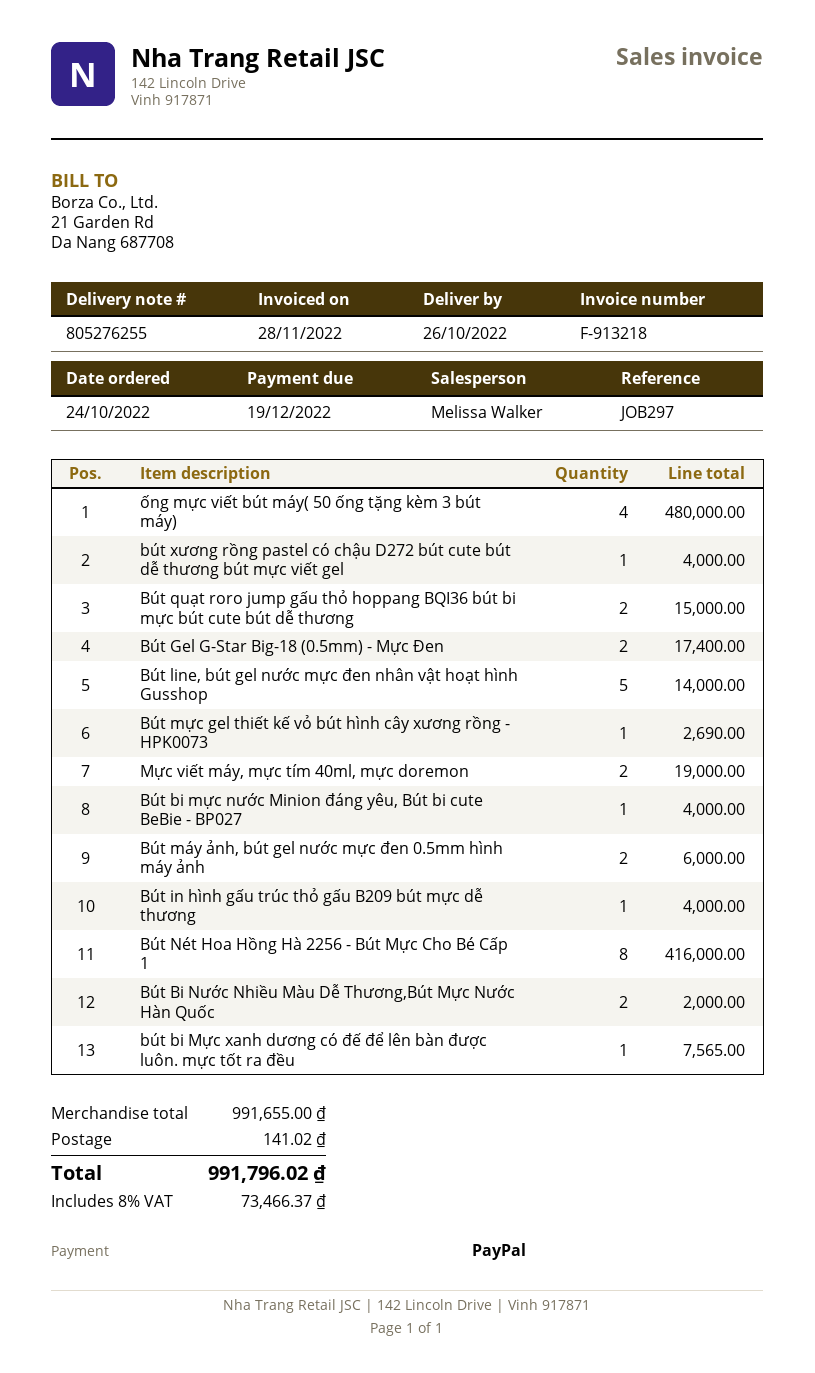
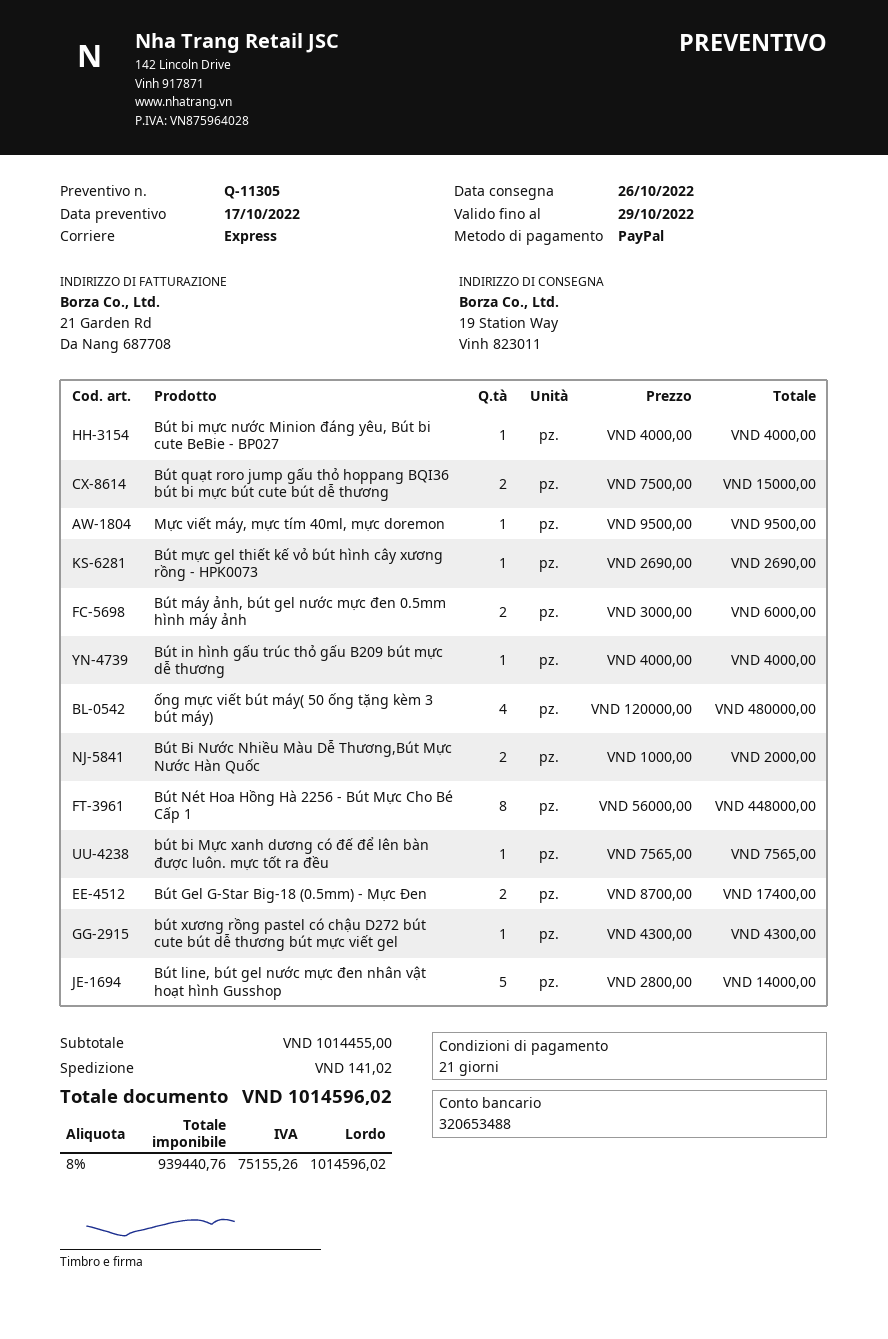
bút xương rồng pastel có chậu D272 bút cute bút dễ thương bút mực viết gel: 1 for 4000.00 -> 1 for 4300.00
Mực viết máy, mực tím 40ml, mực doremon: 2 for 19000.00 -> 1 for 9500.00
Bút Nét Hoa Hồng Hà 2256 - Bút Mực Cho Bé Cấp 1: 8 for 416000.00 -> 8 for 448000.00
subtotal: 991655.00 -> 1014455.00
tax: 8% = 73466.37 -> 8% = 75155.26
total: 991796.02 -> 1014596.02

